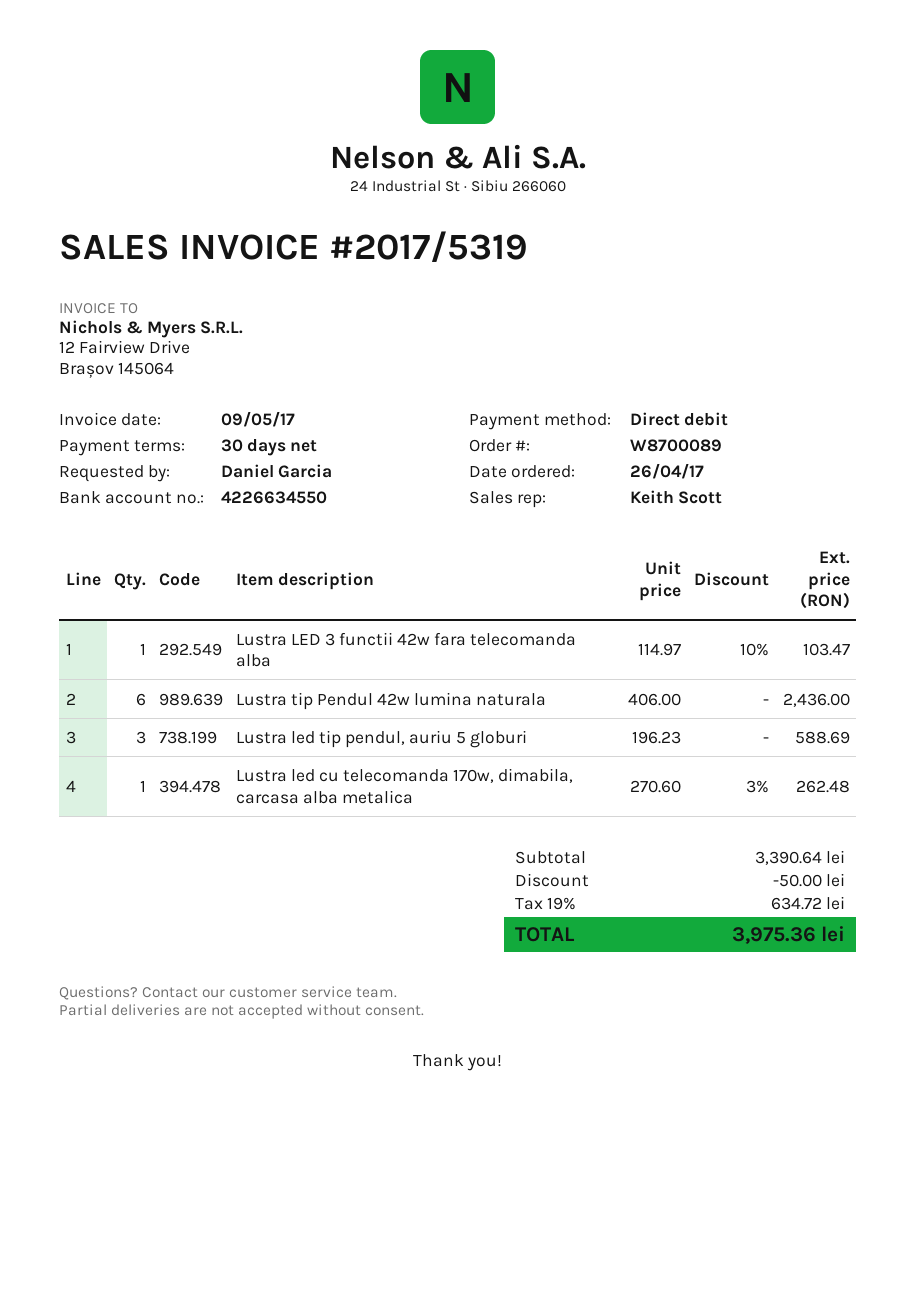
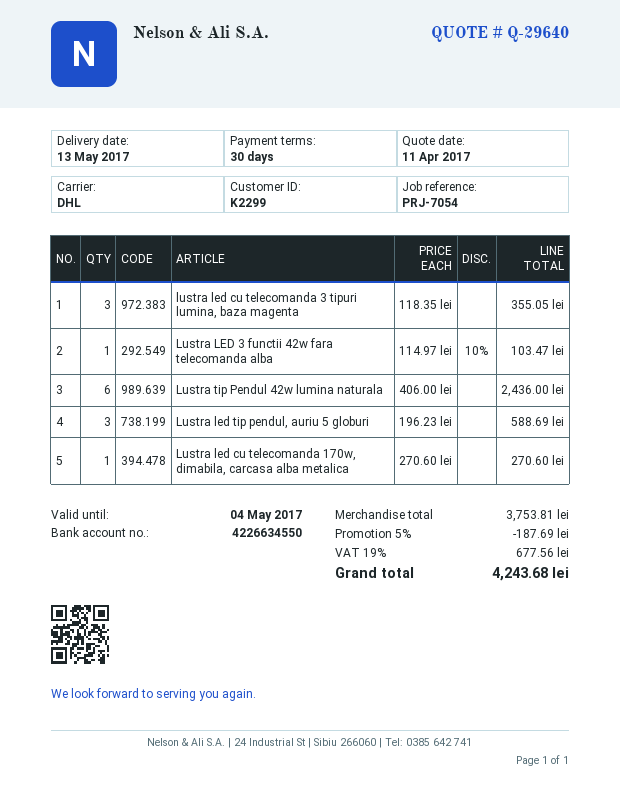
Lustra led cu telecomanda 170w, dimabila, carcasa alba metalica: 1 x 270.60 - 3% = 262.48 -> 1 x 270.60 = 270.60
lustra led cu telecomanda 3 tipuri lumina, baza magenta: none -> 3 x 118.35 = 355.05
subtotal: 3390.64 -> 3753.81
discount: 50.00 -> 187.69
tax: 19% = 634.72 -> 19% = 677.56
total: 3975.36 -> 4243.68

